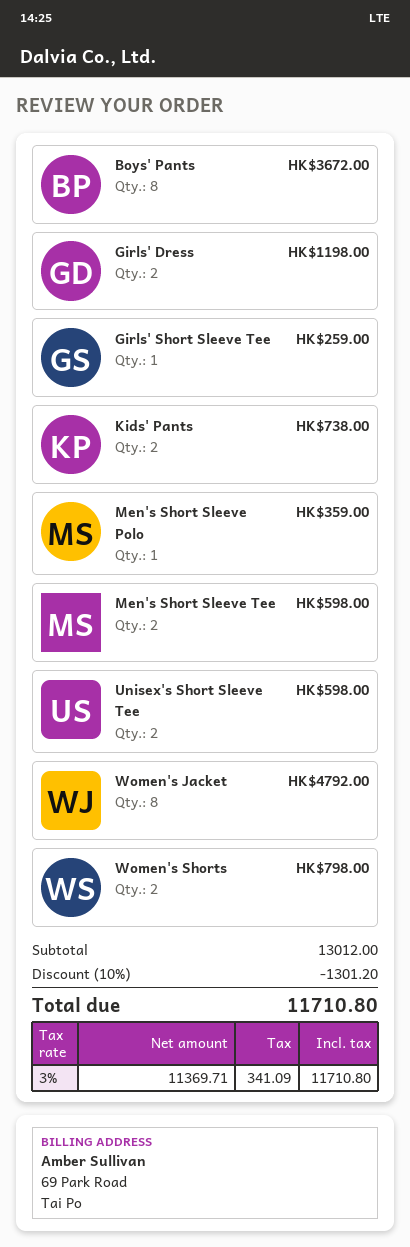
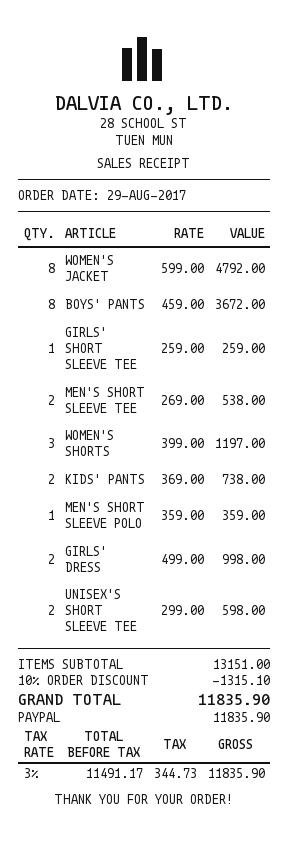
Girls' Dress: 2 for 1198.00 -> 2 for 998.00
Men's Short Sleeve Tee: 2 for 598.00 -> 2 for 538.00
Women's Shorts: 2 for 798.00 -> 3 for 1197.00
subtotal: 13012.00 -> 13151.00
discount: 10% = 1301.20 -> 10% = 1315.10
net: 11369.71 -> 11491.17
tax: 3% = 341.09 -> 3% = 344.73
total: 11710.80 -> 11835.90

